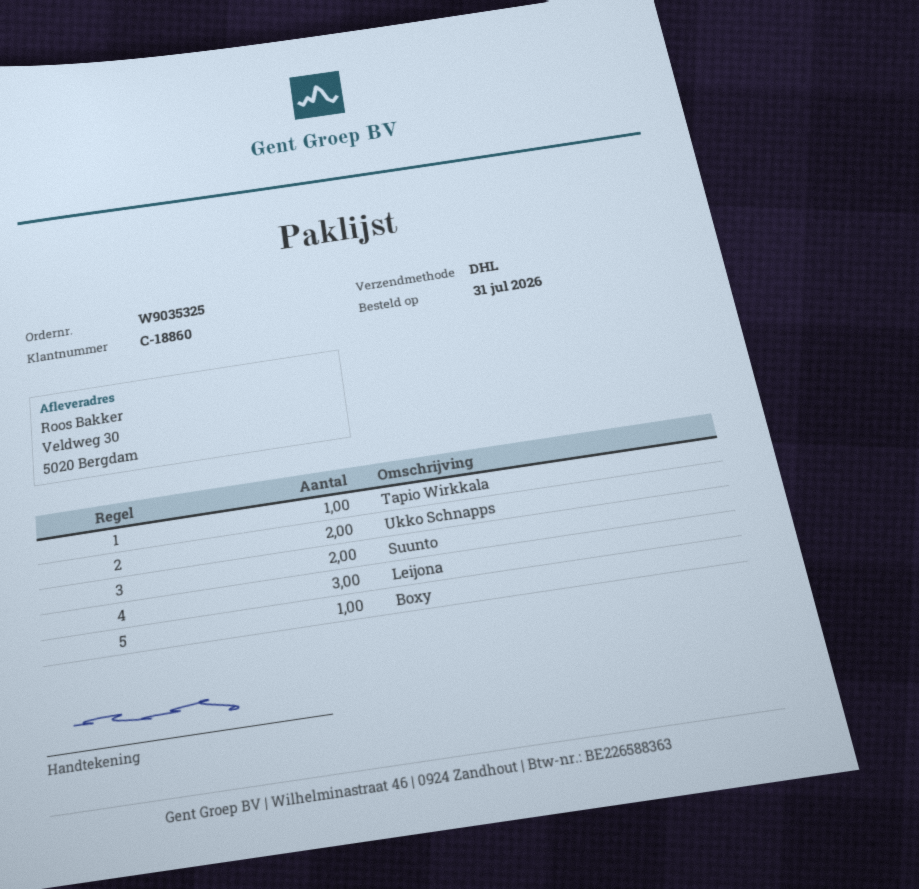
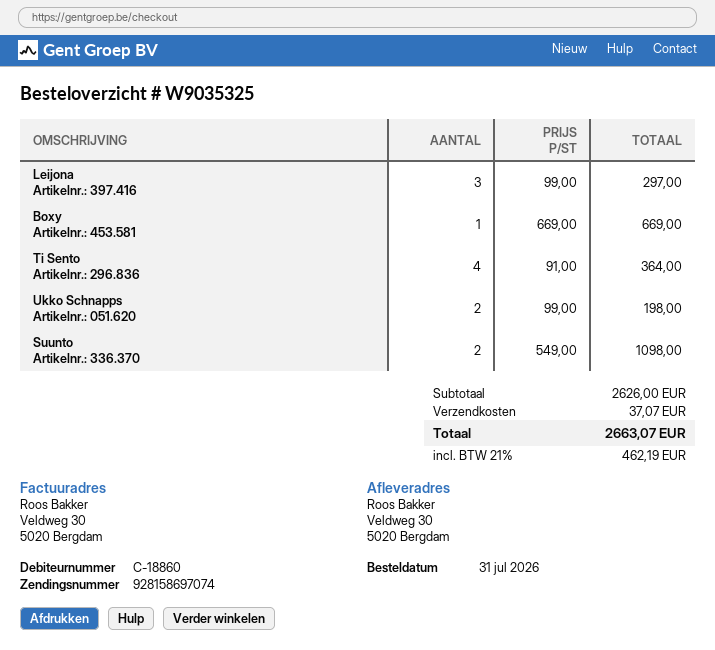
Tapio Wirkkala: 1 -> none
Ti Sento: none -> 4

